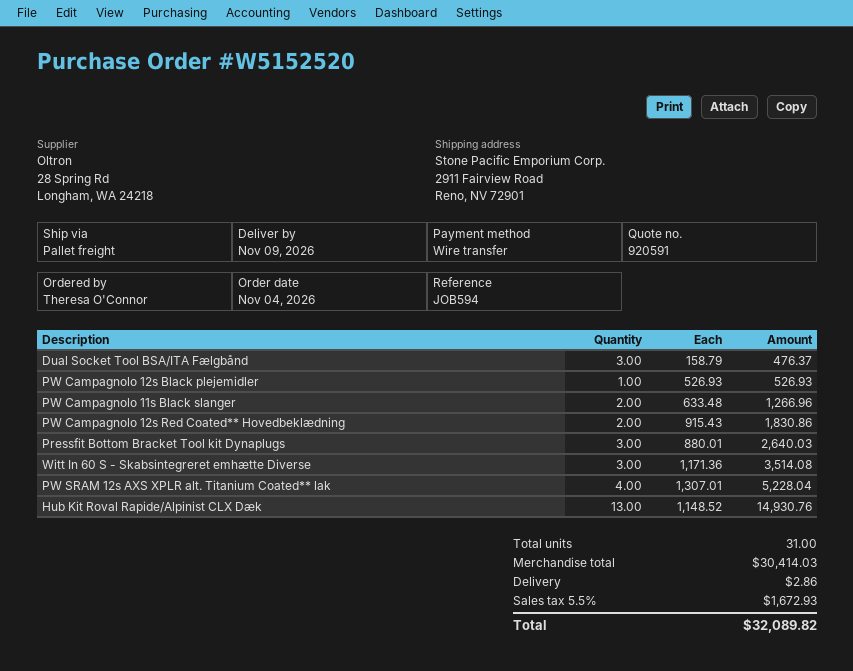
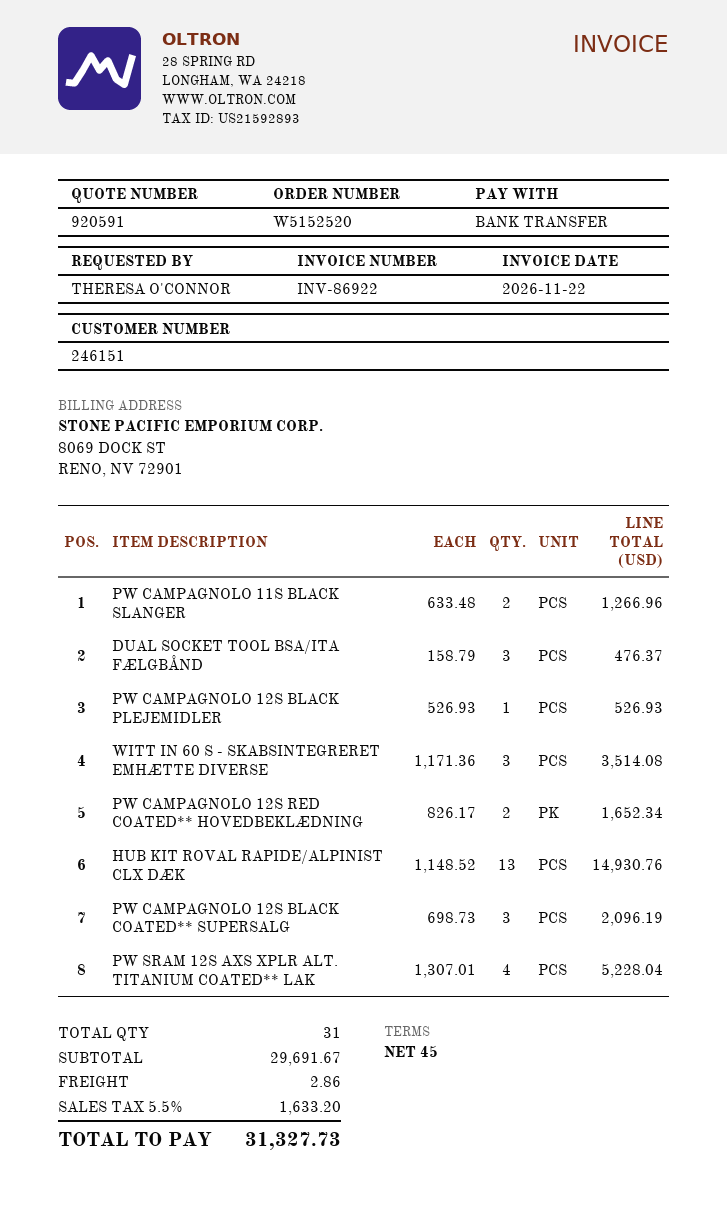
PW Campagnolo 12s Red Coated** Hovedbeklædning: 2 x 915.43 = 1830.86 -> 2 x 826.17 = 1652.34
Pressfit Bottom Bracket Tool kit Dynaplugs: 3 x 880.01 = 2640.03 -> none
PW CAMPAGNOLO 12S BLACK COATED** SUPERSALG: none -> 3 x 698.73 = 2096.19
subtotal: 30414.03 -> 29691.67
tax: 5.5% = 1672.93 -> 5.5% = 1633.20
total: 32089.82 -> 31327.73

